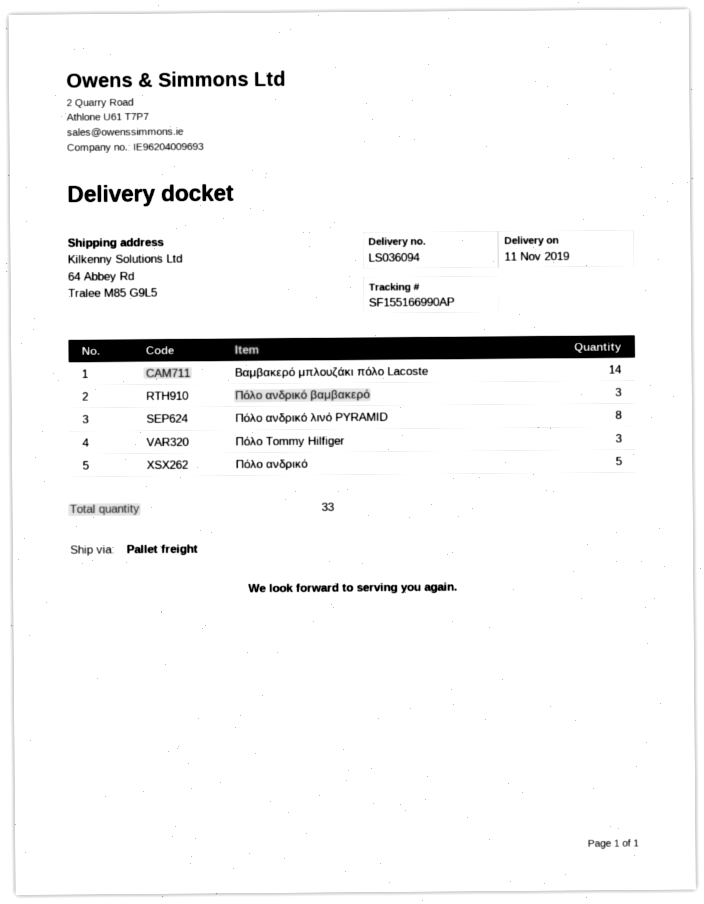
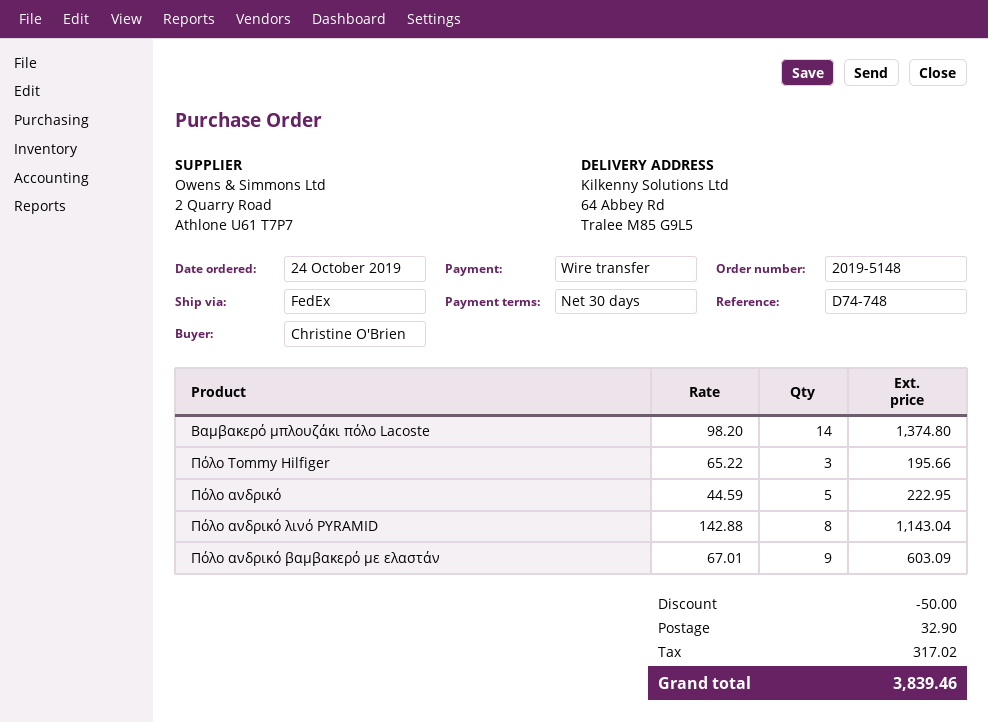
shipping method: pallet freight -> FedEx
Πόλο ανδρικό βαμβακερό: 3 -> none
Πόλο ανδρικό βαμβακερό με ελαστάν: none -> 9

